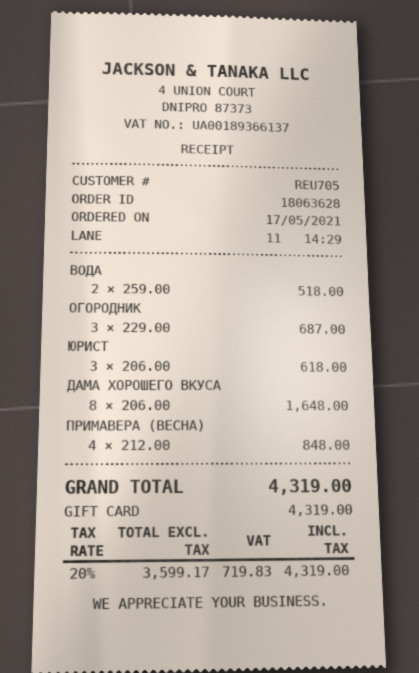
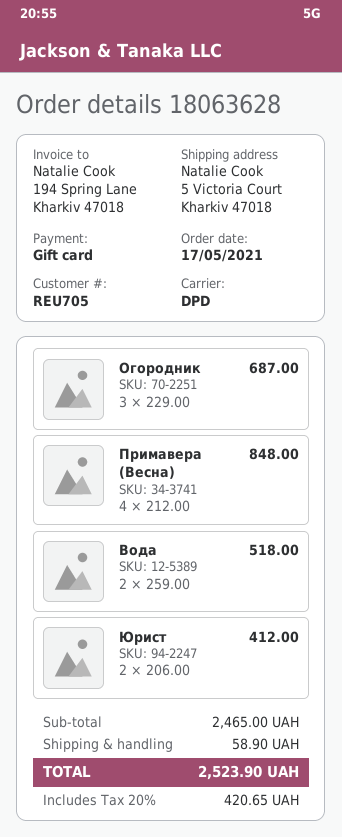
ЮРИСТ: 3 x 206.00 = 618.00 -> 2 x 206.00 = 412.00
ДАМА ХОРОШЕГО ВКУСА: 8 x 206.00 = 1648.00 -> none
shipping: none -> 58.90
tax: 20% = 719.83 -> 20% = 420.65
total: 4319.00 -> 2523.90

